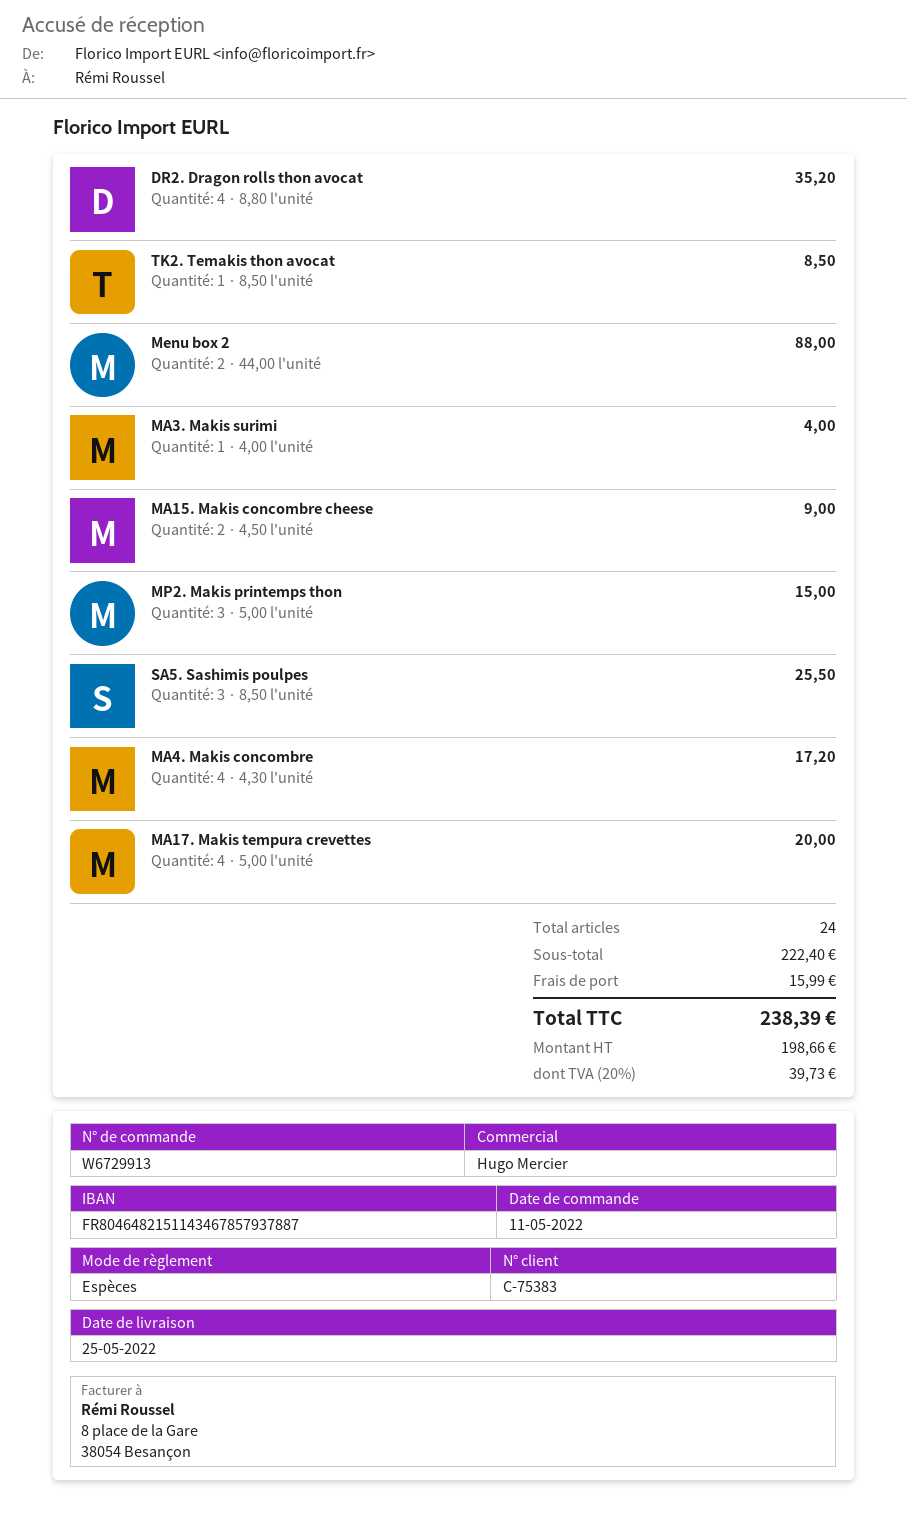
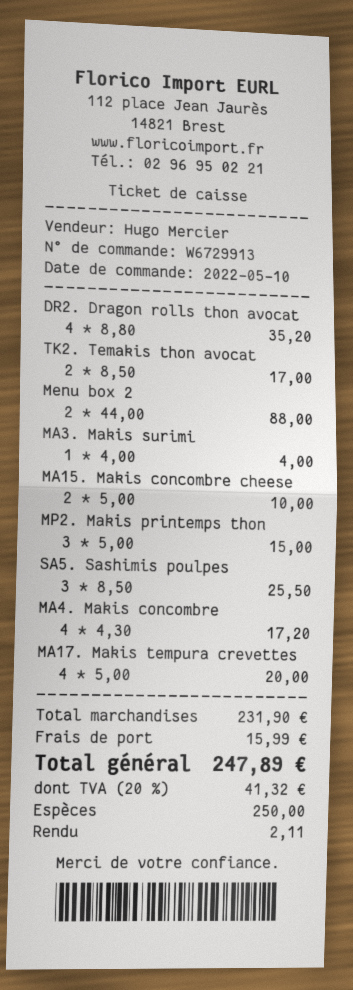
order date: 2022-05-11 -> 2022-05-10
TK2. Temakis thon avocat: 1 x 8.50 = 8.50 -> 2 x 8.50 = 17.00
MA15. Makis concombre cheese: 2 x 4.50 = 9.00 -> 2 x 5.00 = 10.00
subtotal: 222.40 -> 231.90
tax: 20% = 39.73 -> 20% = 41.32
total: 238.39 -> 247.89

